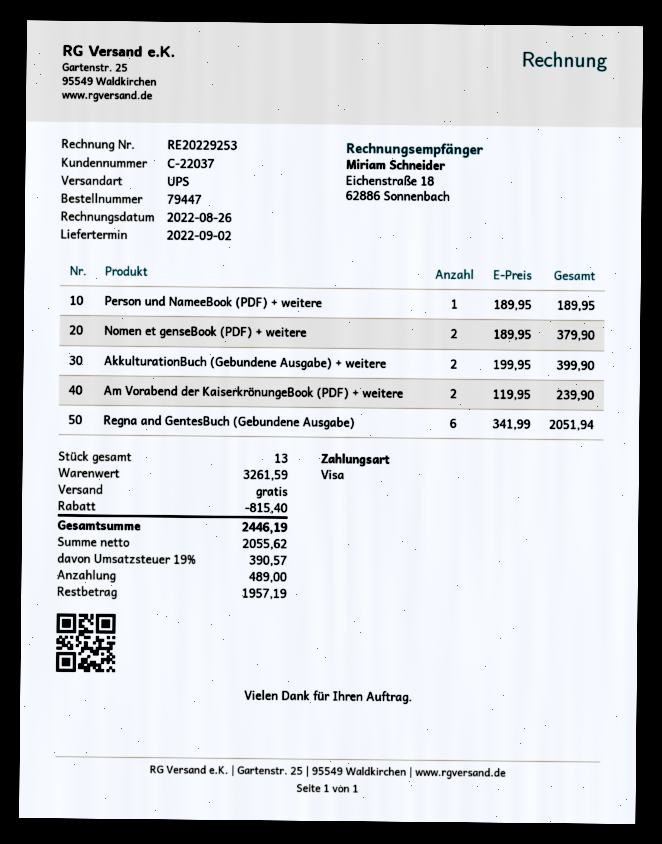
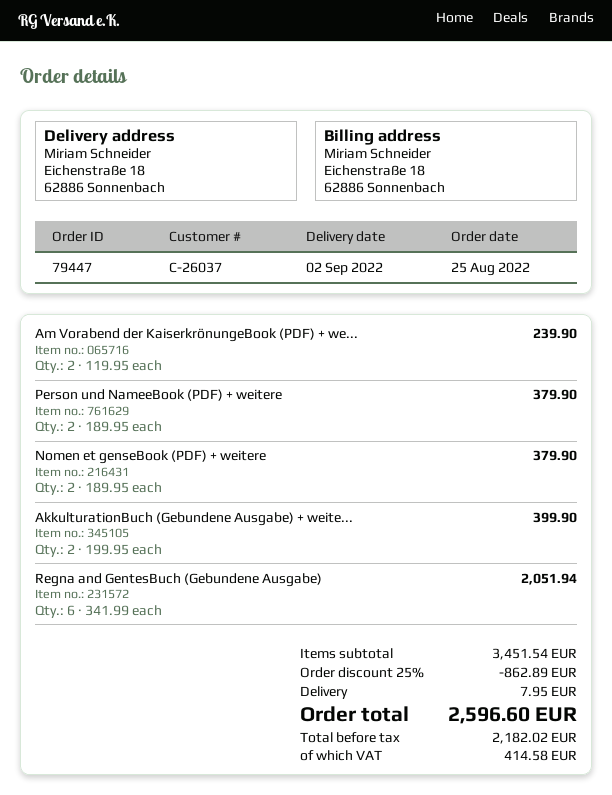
customer number: C-22037 -> C-26037
Person und NameeBook (PDF) + weitere: 1 x 189.95 = 189.95 -> 2 x 189.95 = 379.90
subtotal: 3261.59 -> 3451.54
discount: 815.40 -> 862.89
shipping: 0.00 -> 7.95
net: 2055.62 -> 2182.02
tax: 390.57 -> 414.58
total: 2446.19 -> 2596.60

